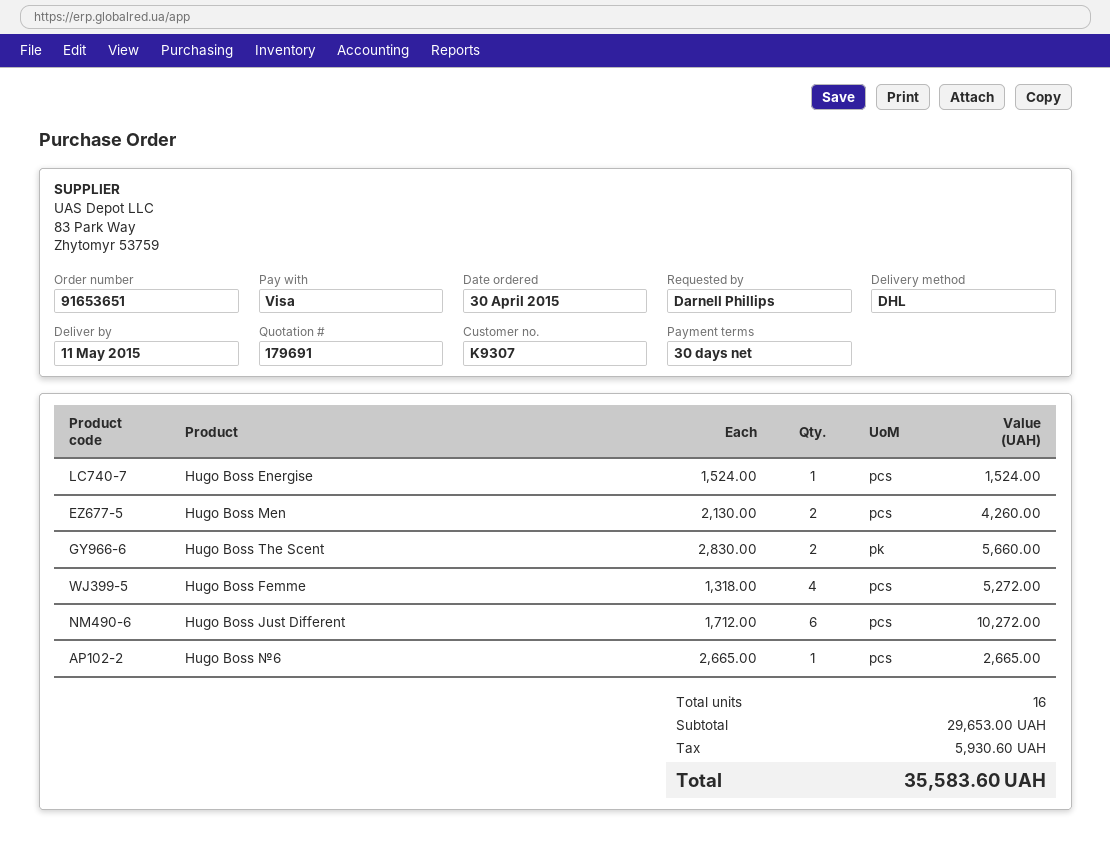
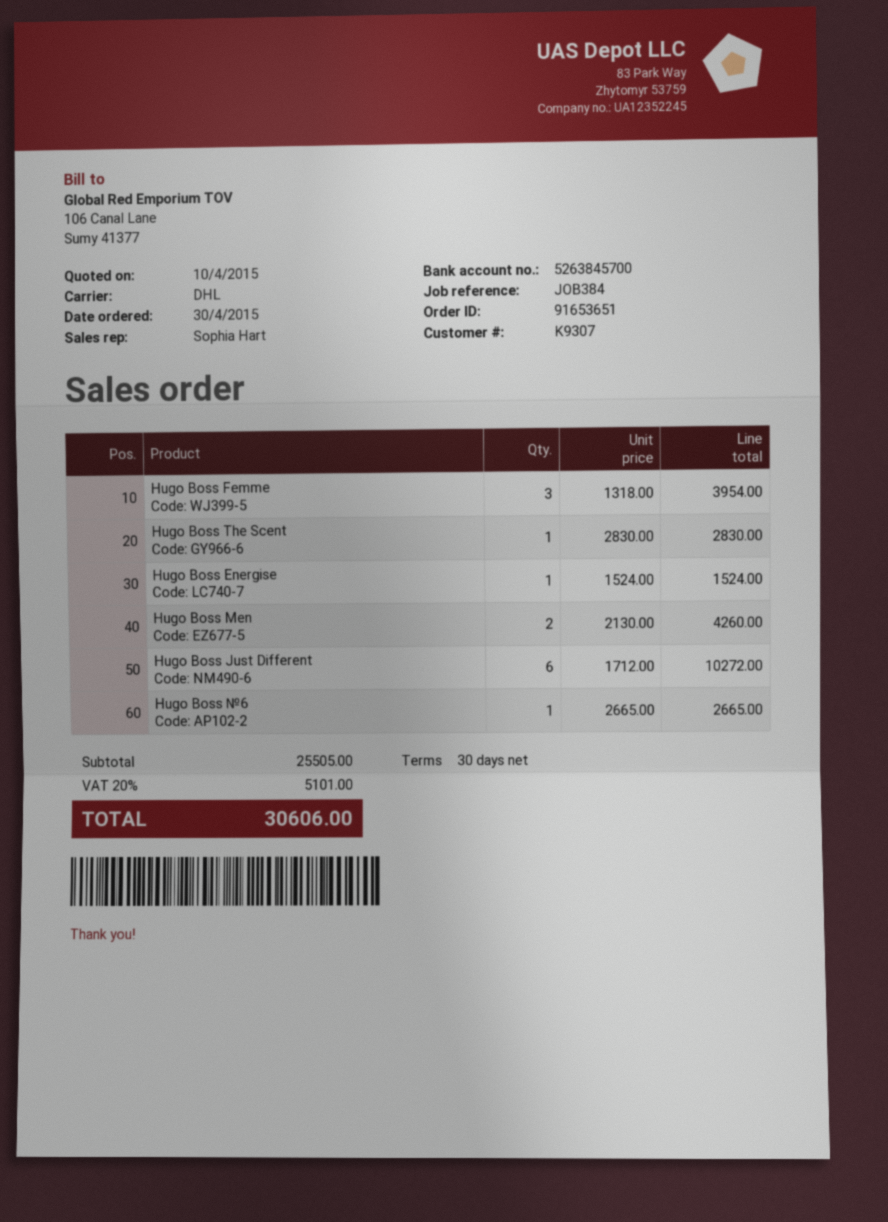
Hugo Boss The Scent: 2 x 2830.00 = 5660.00 -> 1 x 2830.00 = 2830.00
Hugo Boss Femme: 4 x 1318.00 = 5272.00 -> 3 x 1318.00 = 3954.00
subtotal: 29653.00 -> 25505.00
tax: 5930.60 -> 5101.00
total: 35583.60 -> 30606.00

